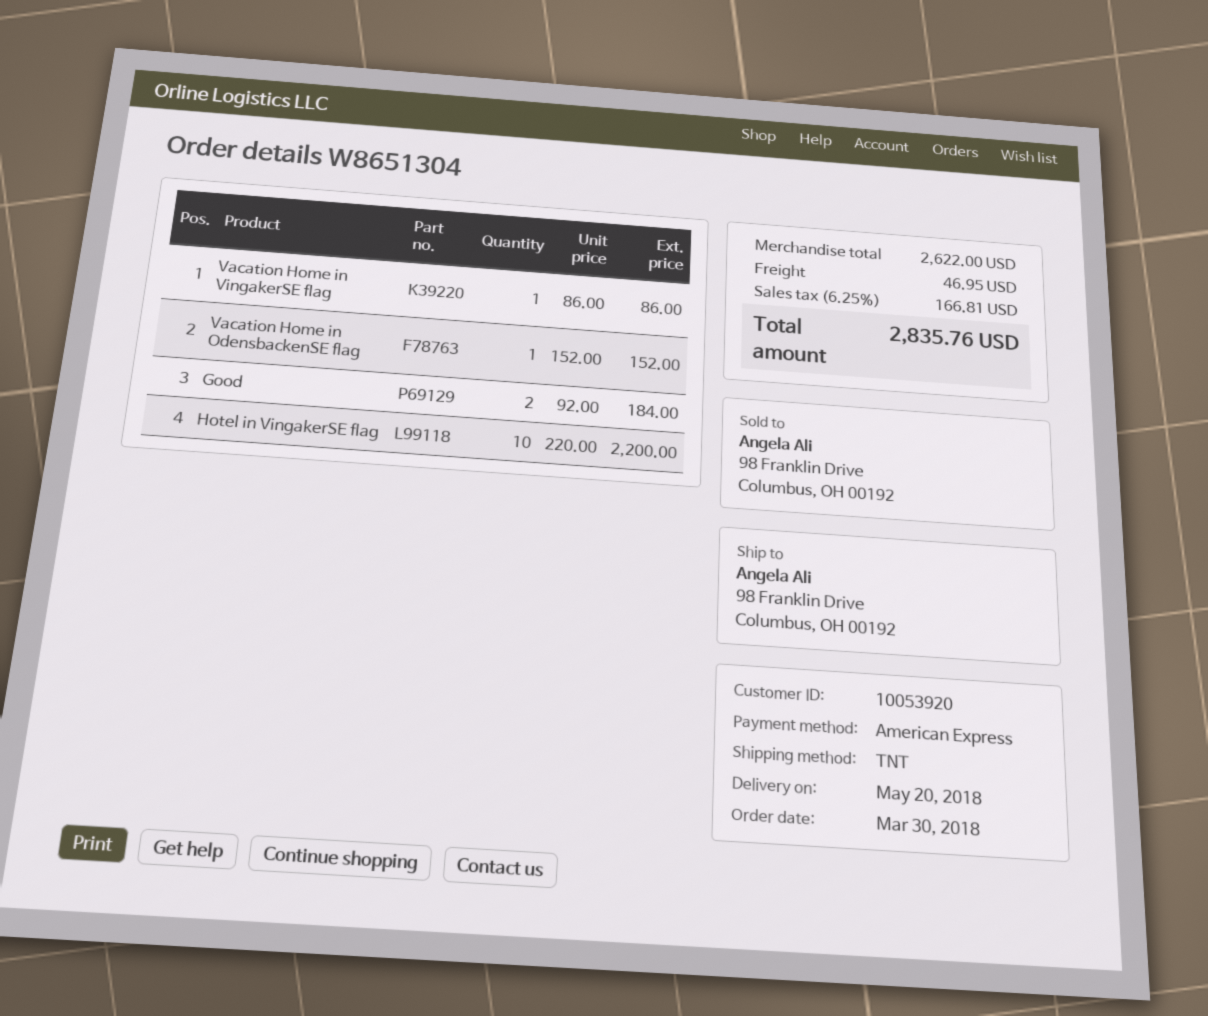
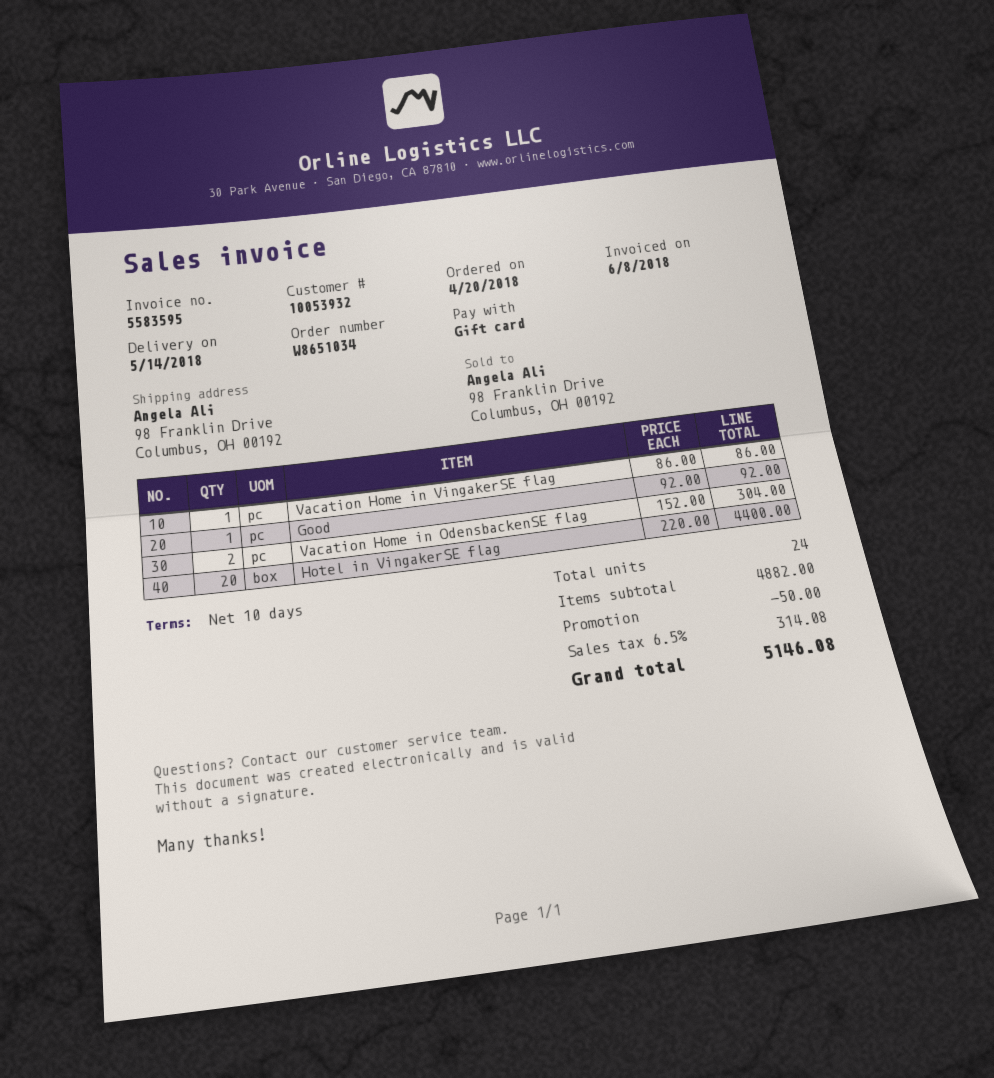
order number: W8651304 -> W8651034
order date: 2018-03-30 -> 2018-04-20
delivery date: 2018-05-20 -> 2018-05-14
customer number: 10053920 -> 10053932
payment method: American Express -> gift card
Vacation Home in OdensbackenSE flag: 1 x 152.00 = 152.00 -> 2 x 152.00 = 304.00
Good: 2 x 92.00 = 184.00 -> 1 x 92.00 = 92.00
Hotel in VingakerSE flag: 10 x 220.00 = 2200.00 -> 20 x 220.00 = 4400.00
subtotal: 2622.00 -> 4882.00
discount: none -> 50.00
shipping: 46.95 -> none
tax: 6.25% = 166.81 -> 6.5% = 314.08
total: 2835.76 -> 5146.08

